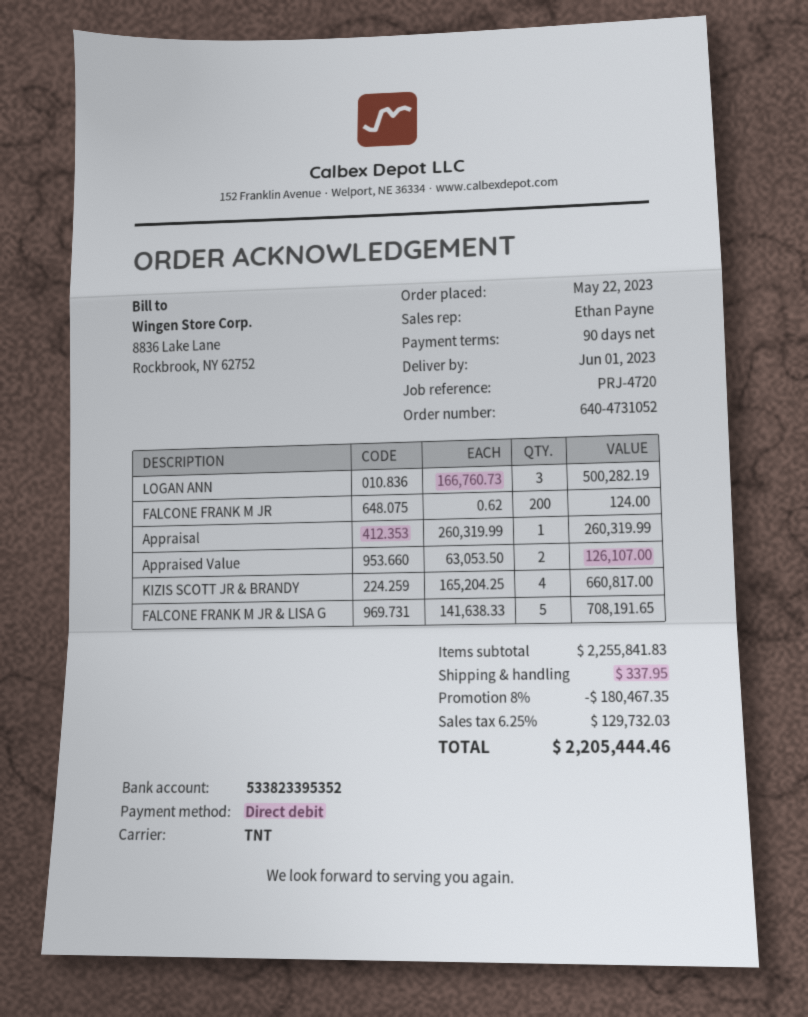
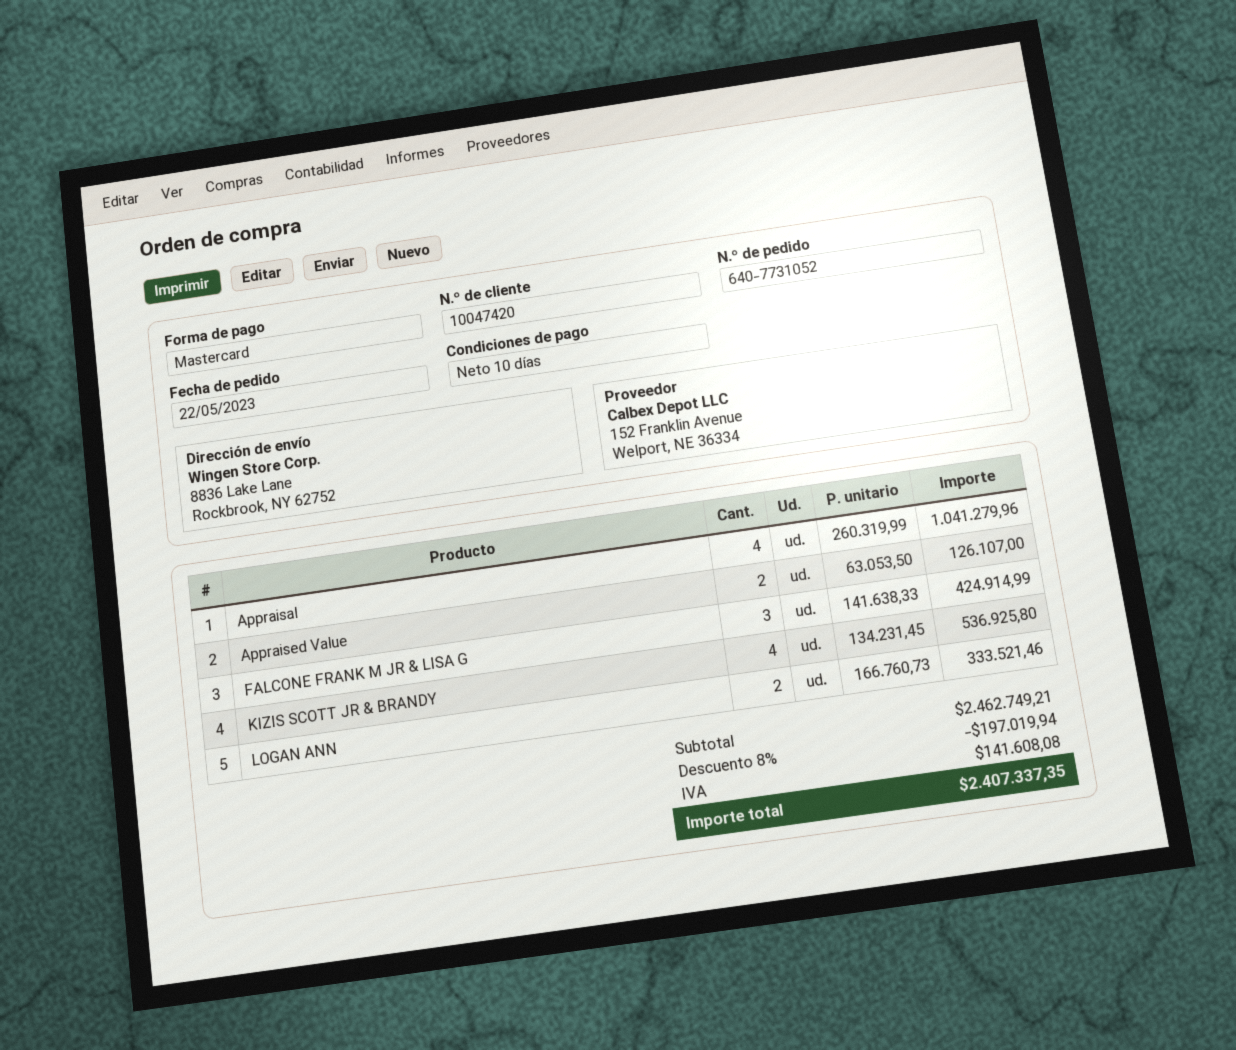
order number: 640-4731052 -> 640-7731052
payment terms: 90 days -> 10 days
payment method: direct debit -> Mastercard
LOGAN ANN: 3 x 166760.73 = 500282.19 -> 2 x 166760.73 = 333521.46
FALCONE FRANK M JR: 200 x 0.62 = 124.00 -> none
Appraisal: 1 x 260319.99 = 260319.99 -> 4 x 260319.99 = 1041279.96
KIZIS SCOTT JR & BRANDY: 4 x 165204.25 = 660817.00 -> 4 x 134231.45 = 536925.80
FALCONE FRANK M JR & LISA G: 5 x 141638.33 = 708191.65 -> 3 x 141638.33 = 424914.99
subtotal: 2255841.83 -> 2462749.21
discount: 8% = 180467.35 -> 8% = 197019.94
shipping: 337.95 -> none
tax: 129732.03 -> 141608.08
total: 2205444.46 -> 2407337.35

